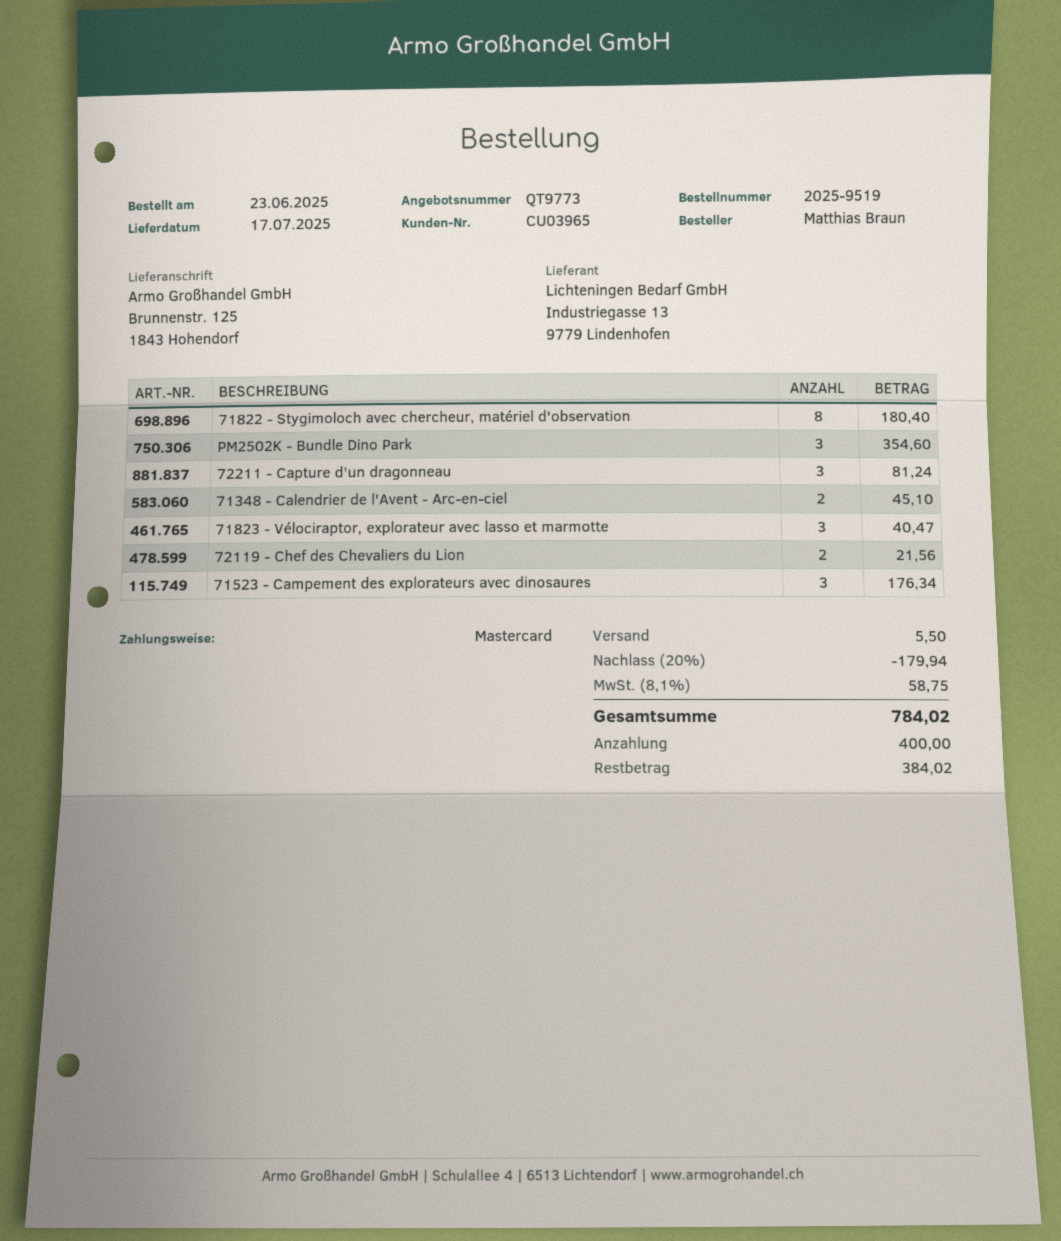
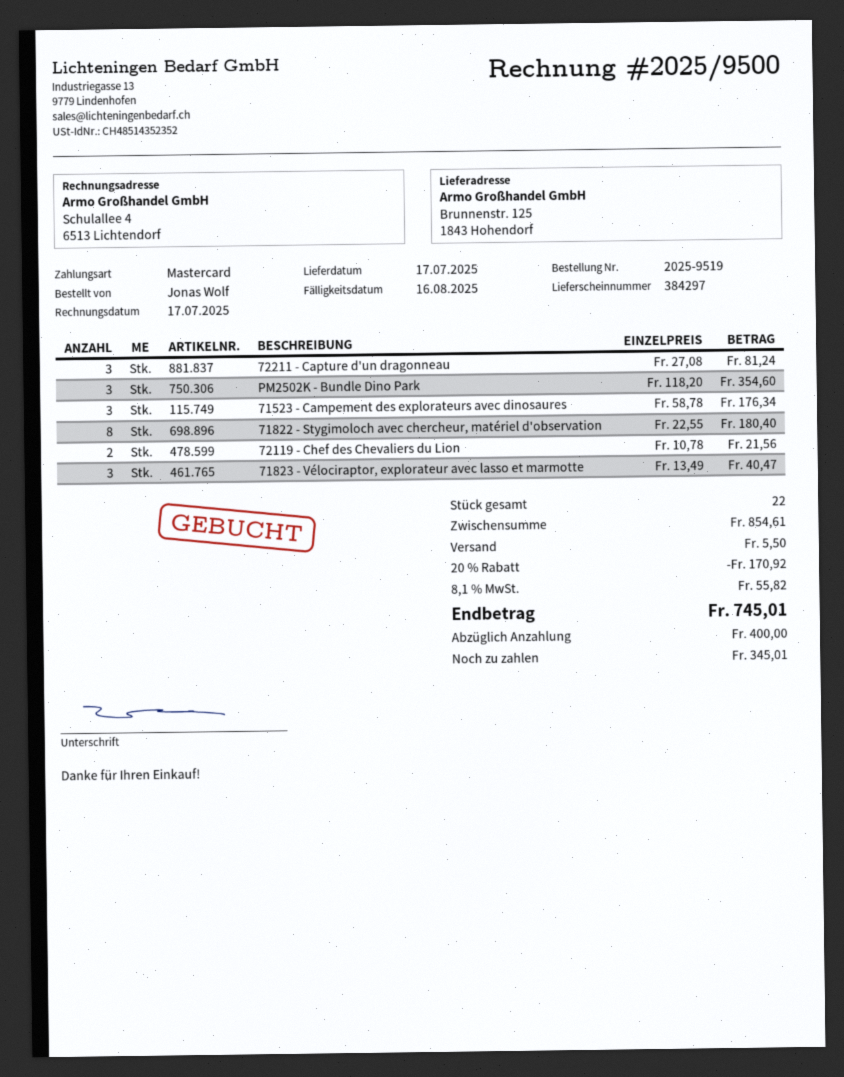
ordered by: Matthias Braun -> Jonas Wolf
71348 - Calendrier de l'Avent - Arc-en-ciel: 2 for 45.10 -> none
discount: 20% = 179.94 -> 20% = 170.92
tax: 8.1% = 58.75 -> 8.1% = 55.82
total: 784.02 -> 745.01
balance: 384.02 -> 345.01

